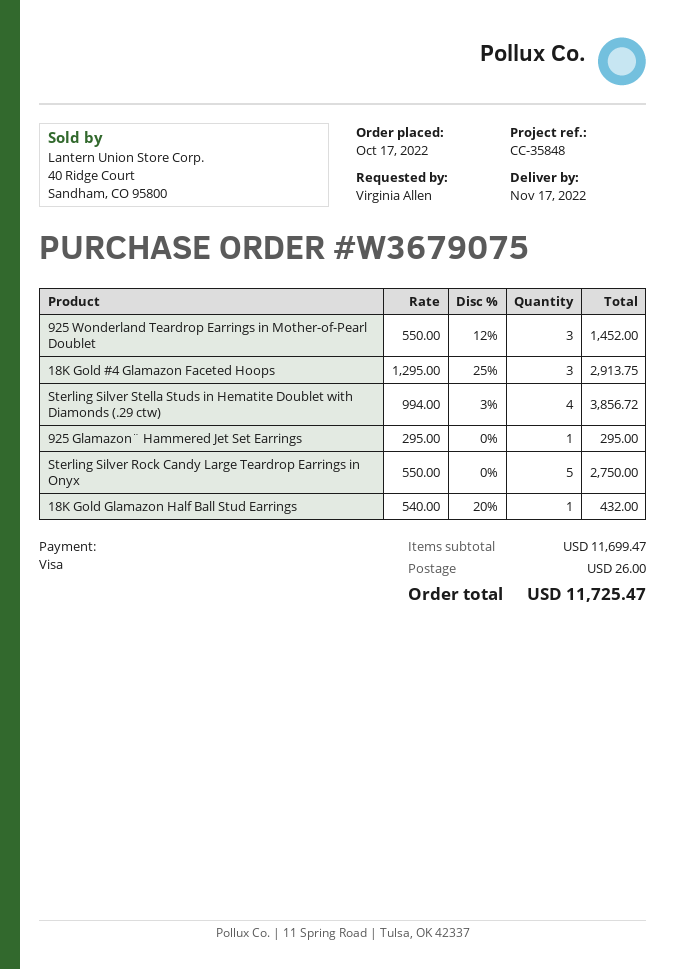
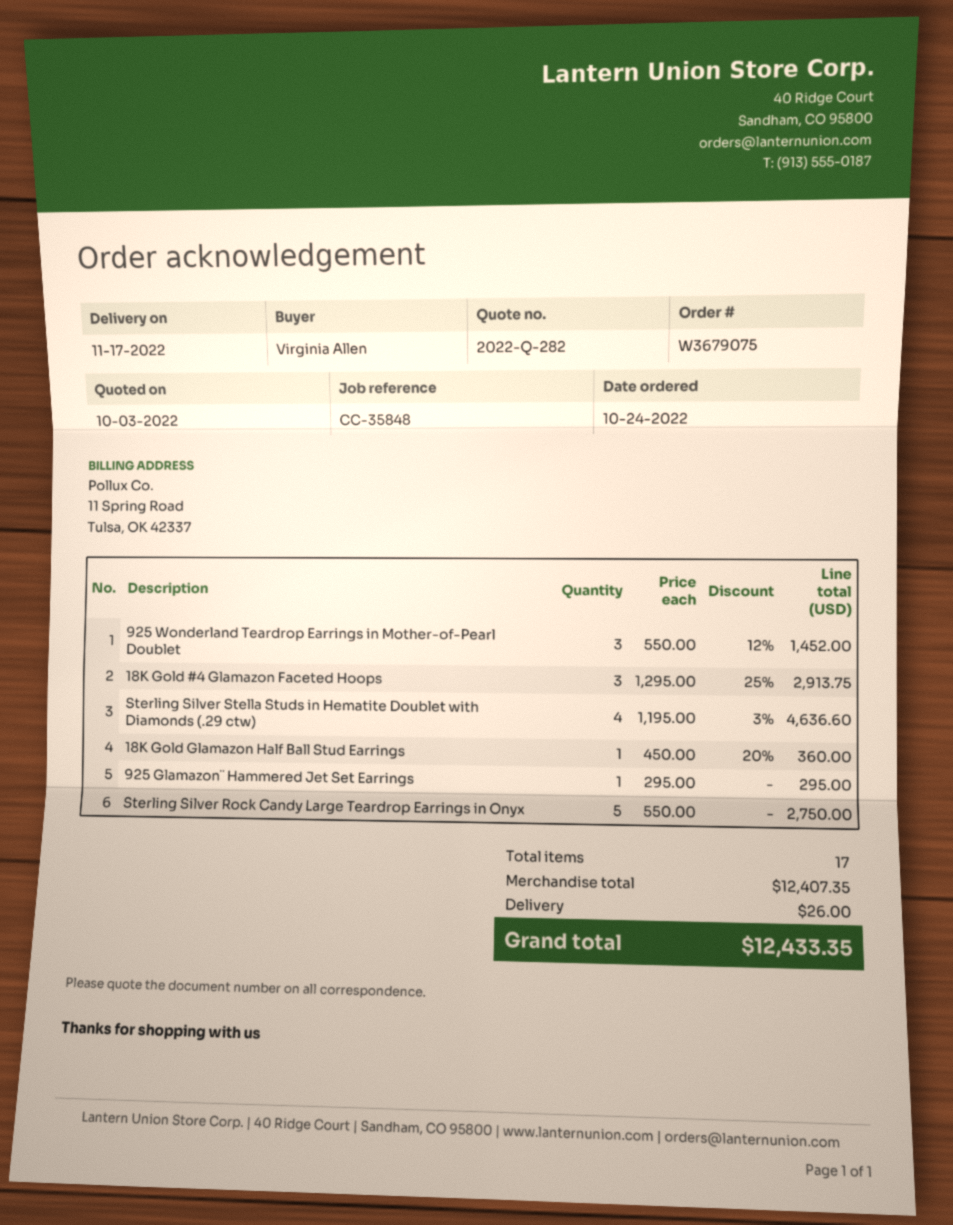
order date: 2022-10-17 -> 2022-10-24
Sterling Silver Stella Studs in Hematite Doublet with Diamonds (.29 ctw): 4 x 994.00 - 3% = 3856.72 -> 4 x 1195.00 - 3% = 4636.60
18K Gold Glamazon Half Ball Stud Earrings: 1 x 540.00 - 20% = 432.00 -> 1 x 450.00 - 20% = 360.00
subtotal: 11699.47 -> 12407.35
total: 11725.47 -> 12433.35

